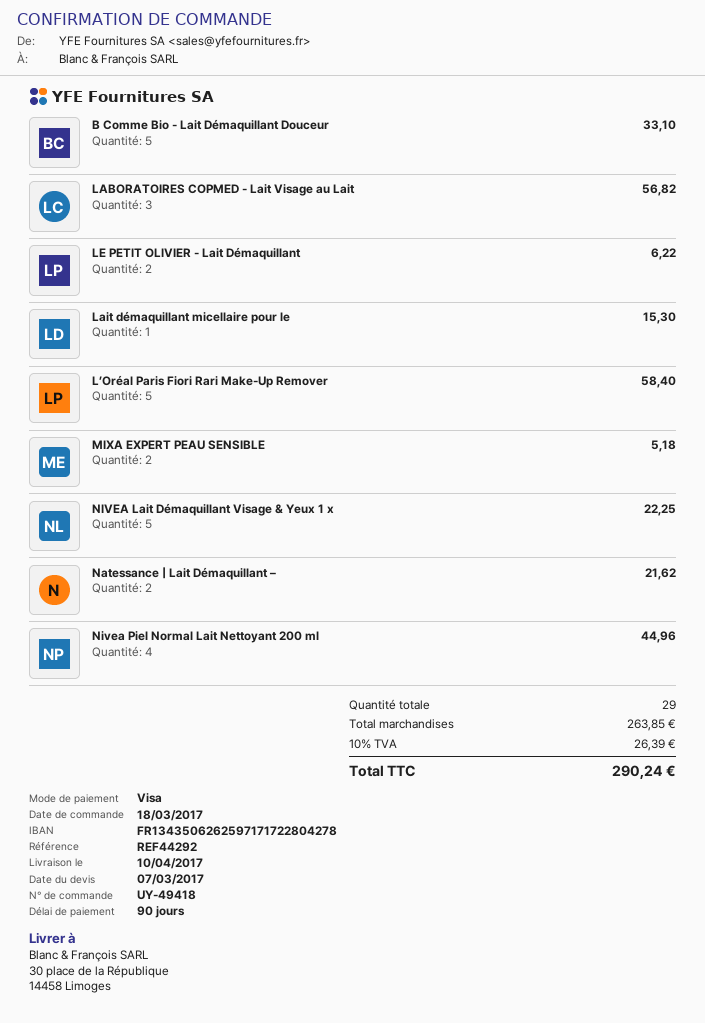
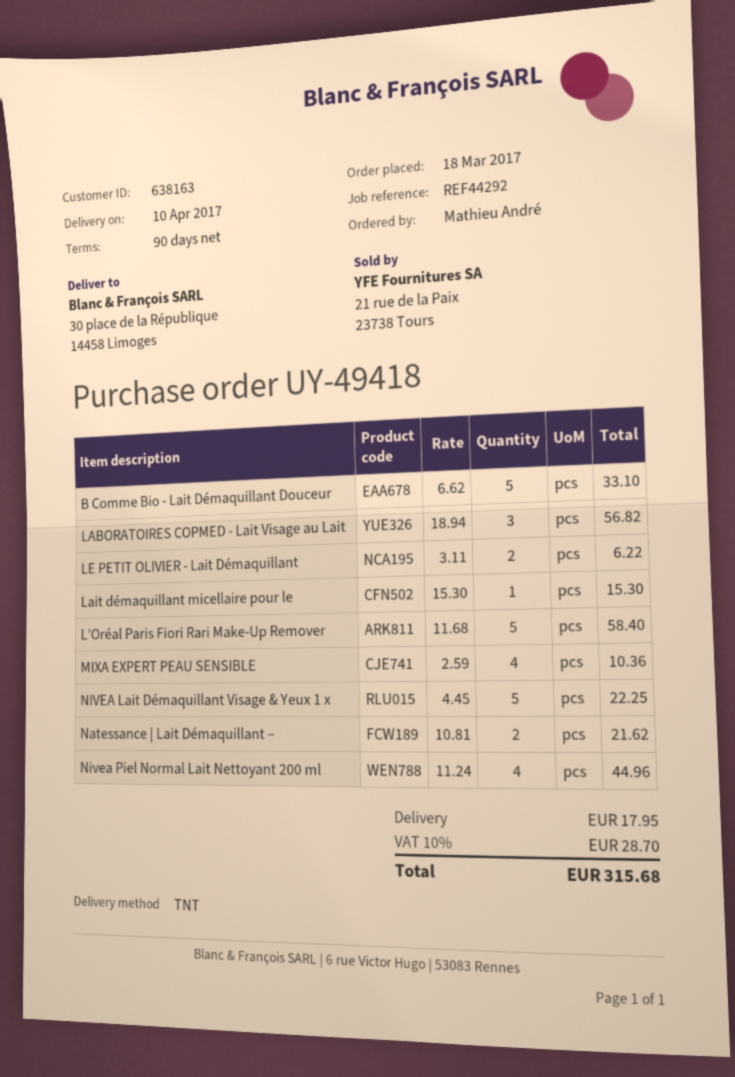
MIXA EXPERT PEAU SENSIBLE: 2 for 5.18 -> 4 for 10.36
shipping: none -> 17.95
tax: 10% = 26.39 -> 10% = 28.70
total: 290.24 -> 315.68

